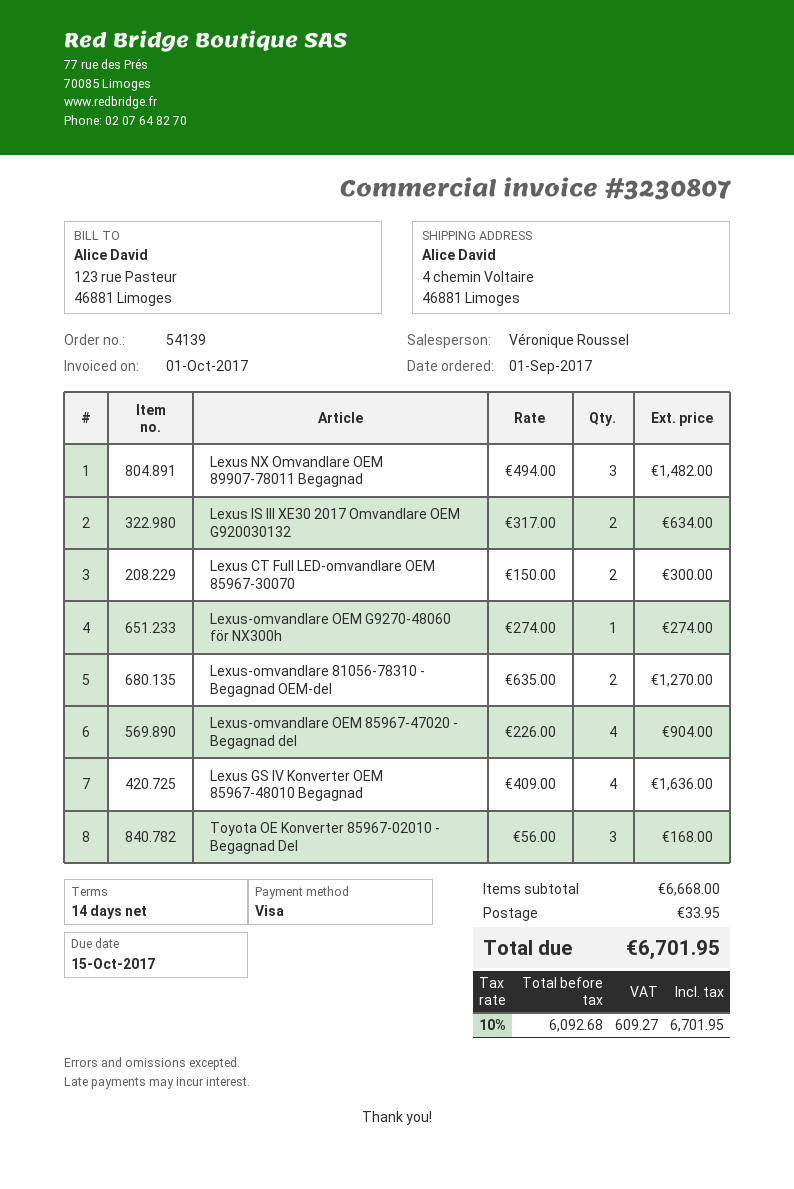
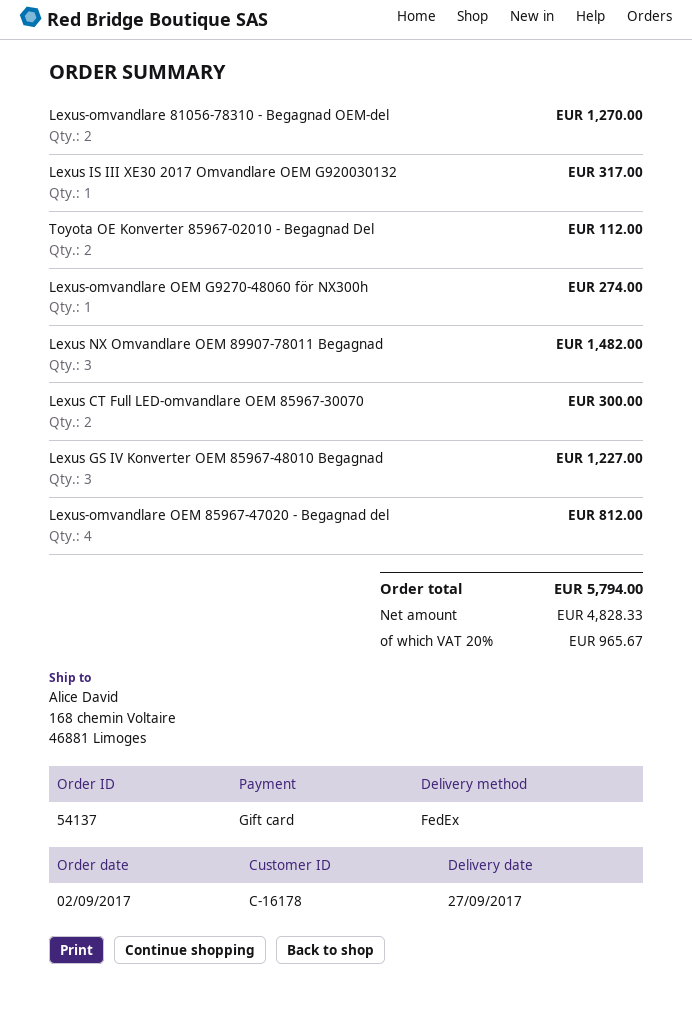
order number: 54139 -> 54137
order date: 2017-09-01 -> 2017-09-02
payment method: Visa -> gift card
ship to: 4 chemin Voltaire, 46881 Limoges -> 168 chemin Voltaire, 46881 Limoges
Lexus IS III XE30 2017 Omvandlare OEM G920030132: 2 for 634.00 -> 1 for 317.00
Lexus-omvandlare OEM 85967-47020 - Begagnad del: 4 for 904.00 -> 4 for 812.00
Lexus GS IV Konverter OEM 85967-48010 Begagnad: 4 for 1636.00 -> 3 for 1227.00
Toyota OE Konverter 85967-02010 - Begagnad Del: 3 for 168.00 -> 2 for 112.00
shipping: 33.95 -> none
net: 6092.68 -> 4828.33
tax: 10% = 609.27 -> 20% = 965.67
total: 6701.95 -> 5794.00

